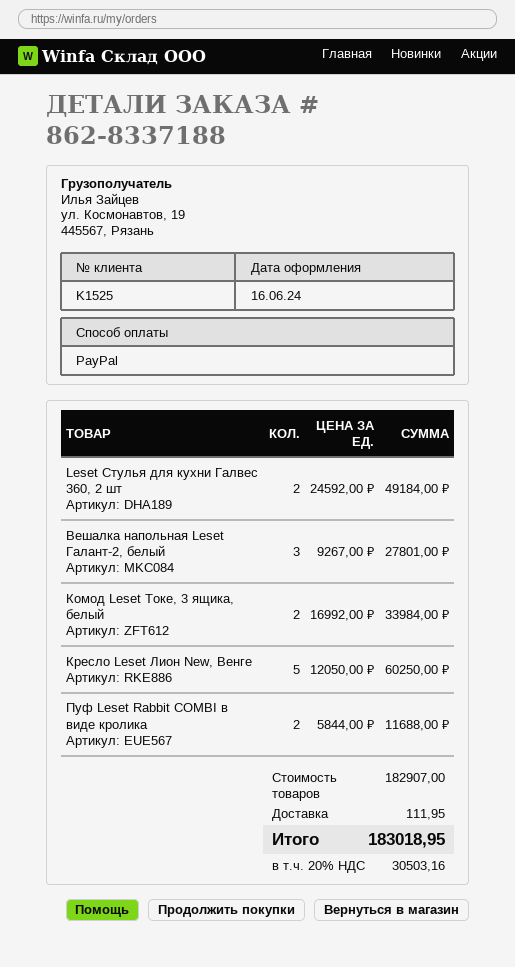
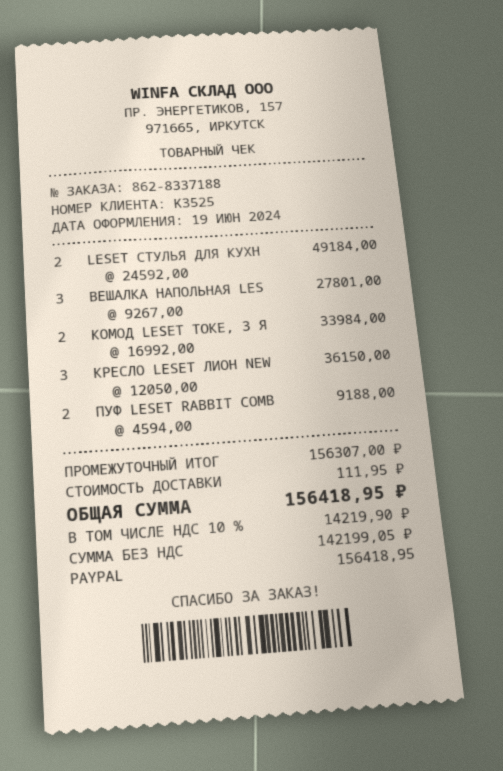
order date: 2024-06-16 -> 2024-06-19
customer number: K1525 -> K3525
Кресло Leset Лион New, Венге: 5 x 12050.00 = 60250.00 -> 3 x 12050.00 = 36150.00
Пуф Leset Rabbit COMBI в виде кролика: 2 x 5844.00 = 11688.00 -> 2 x 4594.00 = 9188.00
subtotal: 182907.00 -> 156307.00
tax: 20% = 30503.16 -> 10% = 14219.90
total: 183018.95 -> 156418.95

